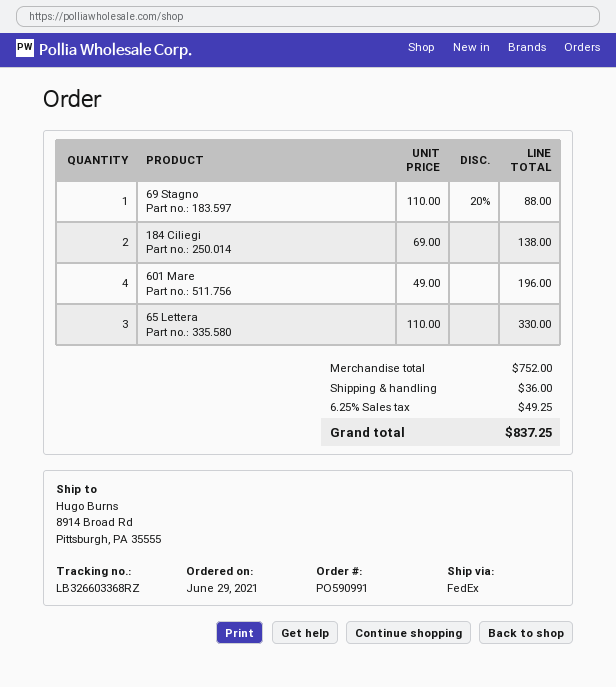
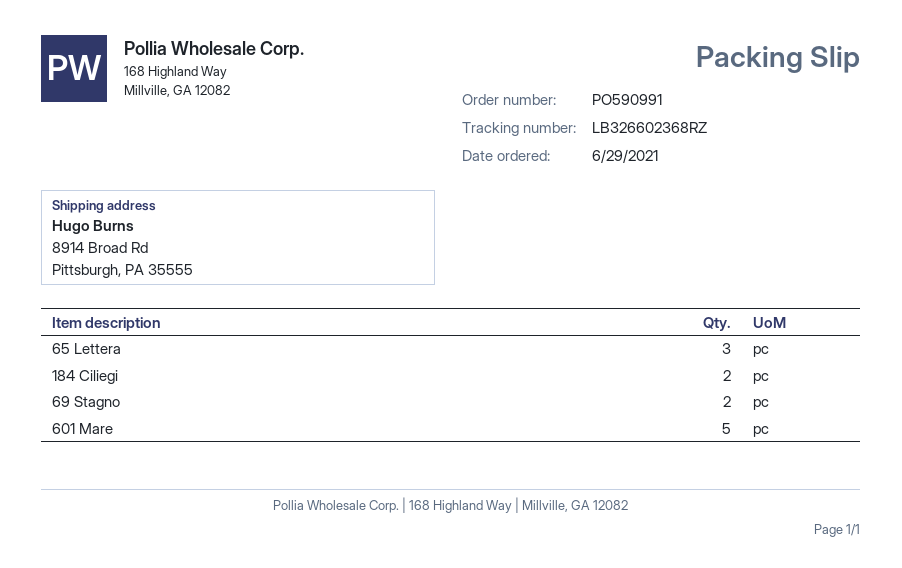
tracking number: LB326603368RZ -> LB326602368RZ
69 Stagno: 1 -> 2
601 Mare: 4 -> 5

